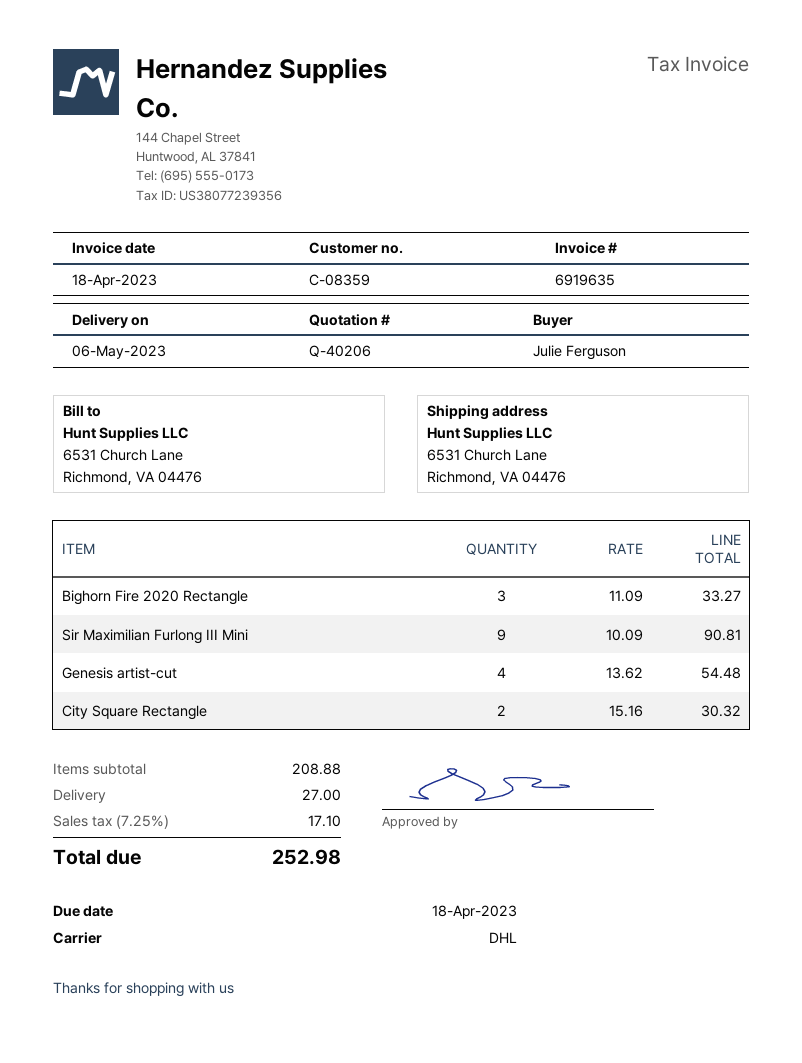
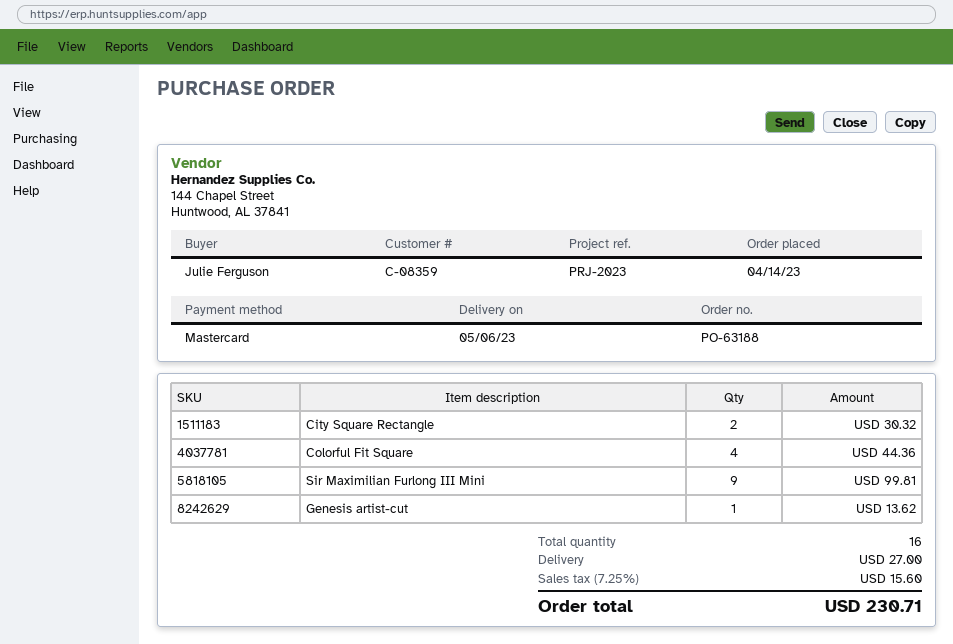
Bighorn Fire 2020 Rectangle: 3 for 33.27 -> none
Sir Maximilian Furlong III Mini: 9 for 90.81 -> 9 for 99.81
Genesis artist-cut: 4 for 54.48 -> 1 for 13.62
Colorful Fit Square: none -> 4 for 44.36
tax: 7.25% = 17.10 -> 7.25% = 15.60
total: 252.98 -> 230.71

